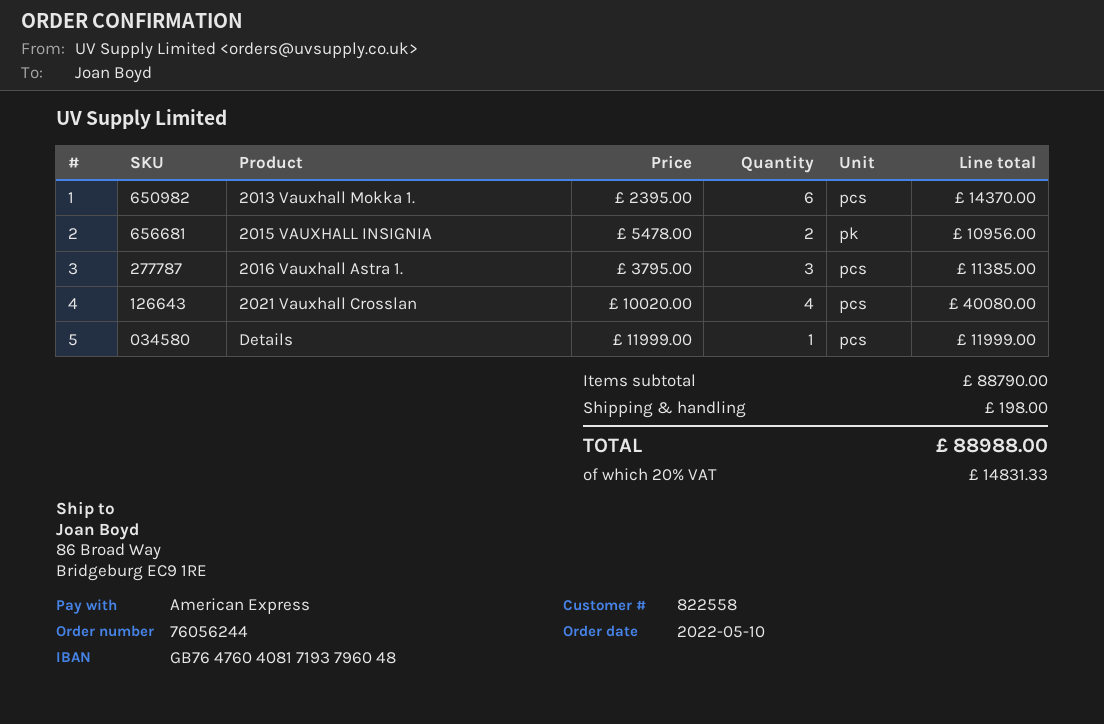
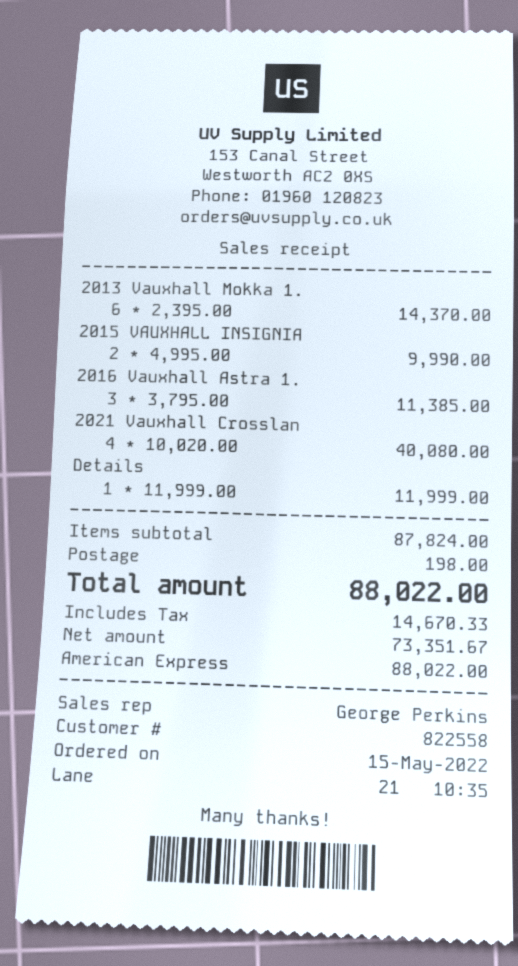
order date: 2022-05-10 -> 2022-05-15
2015 VAUXHALL INSIGNIA: 2 x 5478.00 = 10956.00 -> 2 x 4995.00 = 9990.00
subtotal: 88790.00 -> 87824.00
tax: 14831.33 -> 14670.33
total: 88988.00 -> 88022.00

